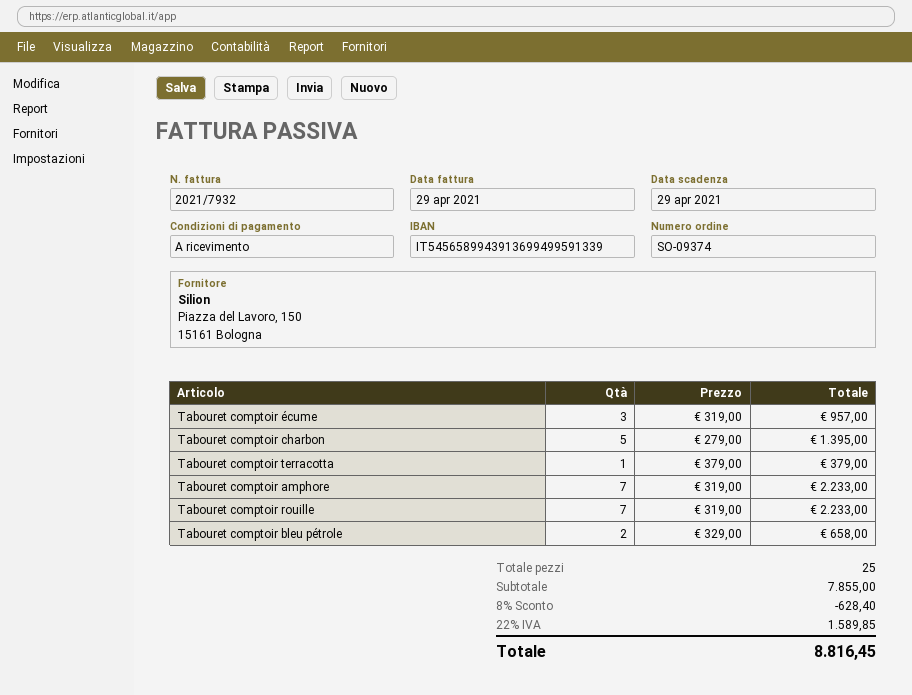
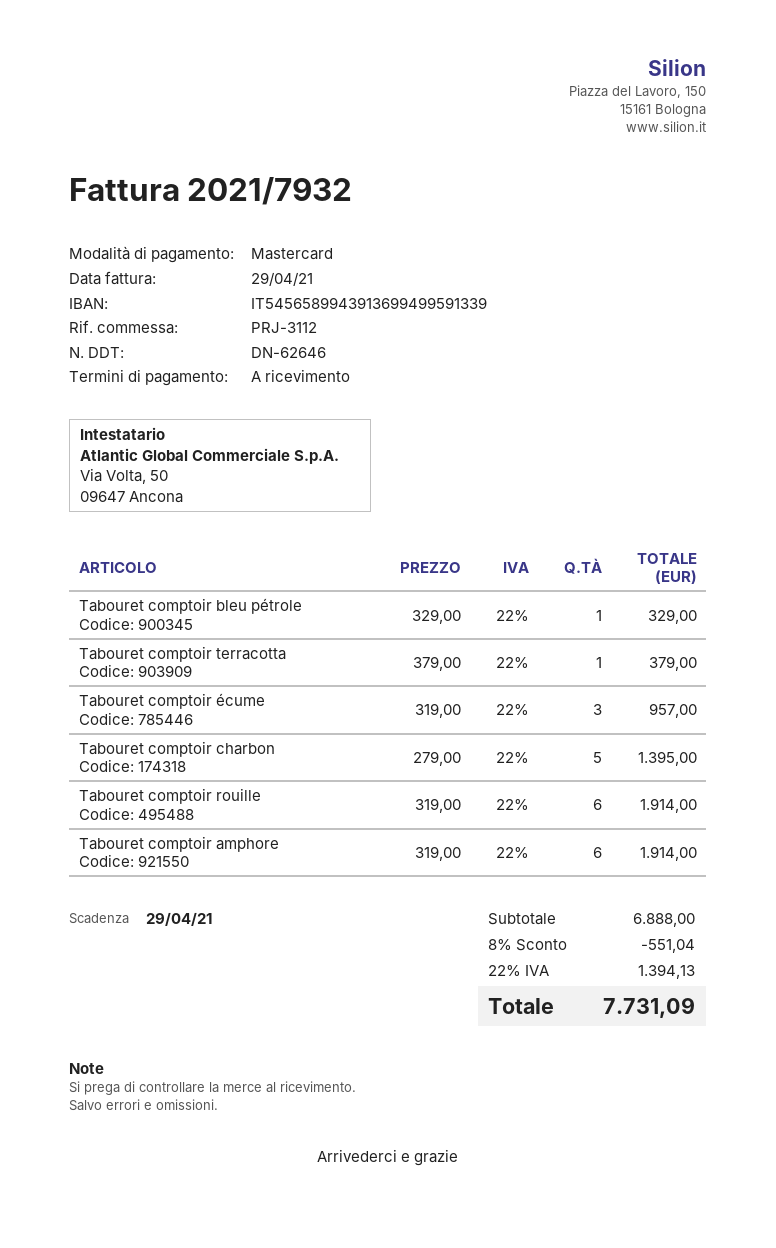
Tabouret comptoir amphore: 7 x 319.00 = 2233.00 -> 6 x 319.00 = 1914.00
Tabouret comptoir rouille: 7 x 319.00 = 2233.00 -> 6 x 319.00 = 1914.00
Tabouret comptoir bleu pétrole: 2 x 329.00 = 658.00 -> 1 x 329.00 = 329.00
subtotal: 7855.00 -> 6888.00
discount: 8% = 628.40 -> 8% = 551.04
tax: 22% = 1589.85 -> 22% = 1394.13
total: 8816.45 -> 7731.09

